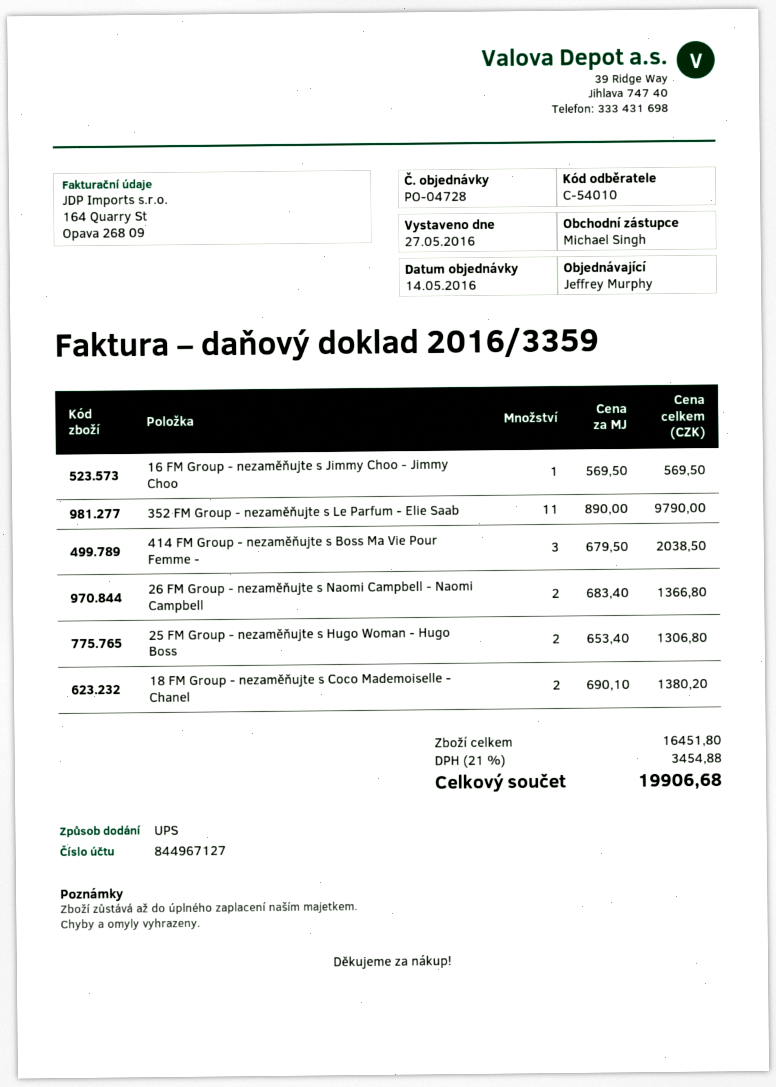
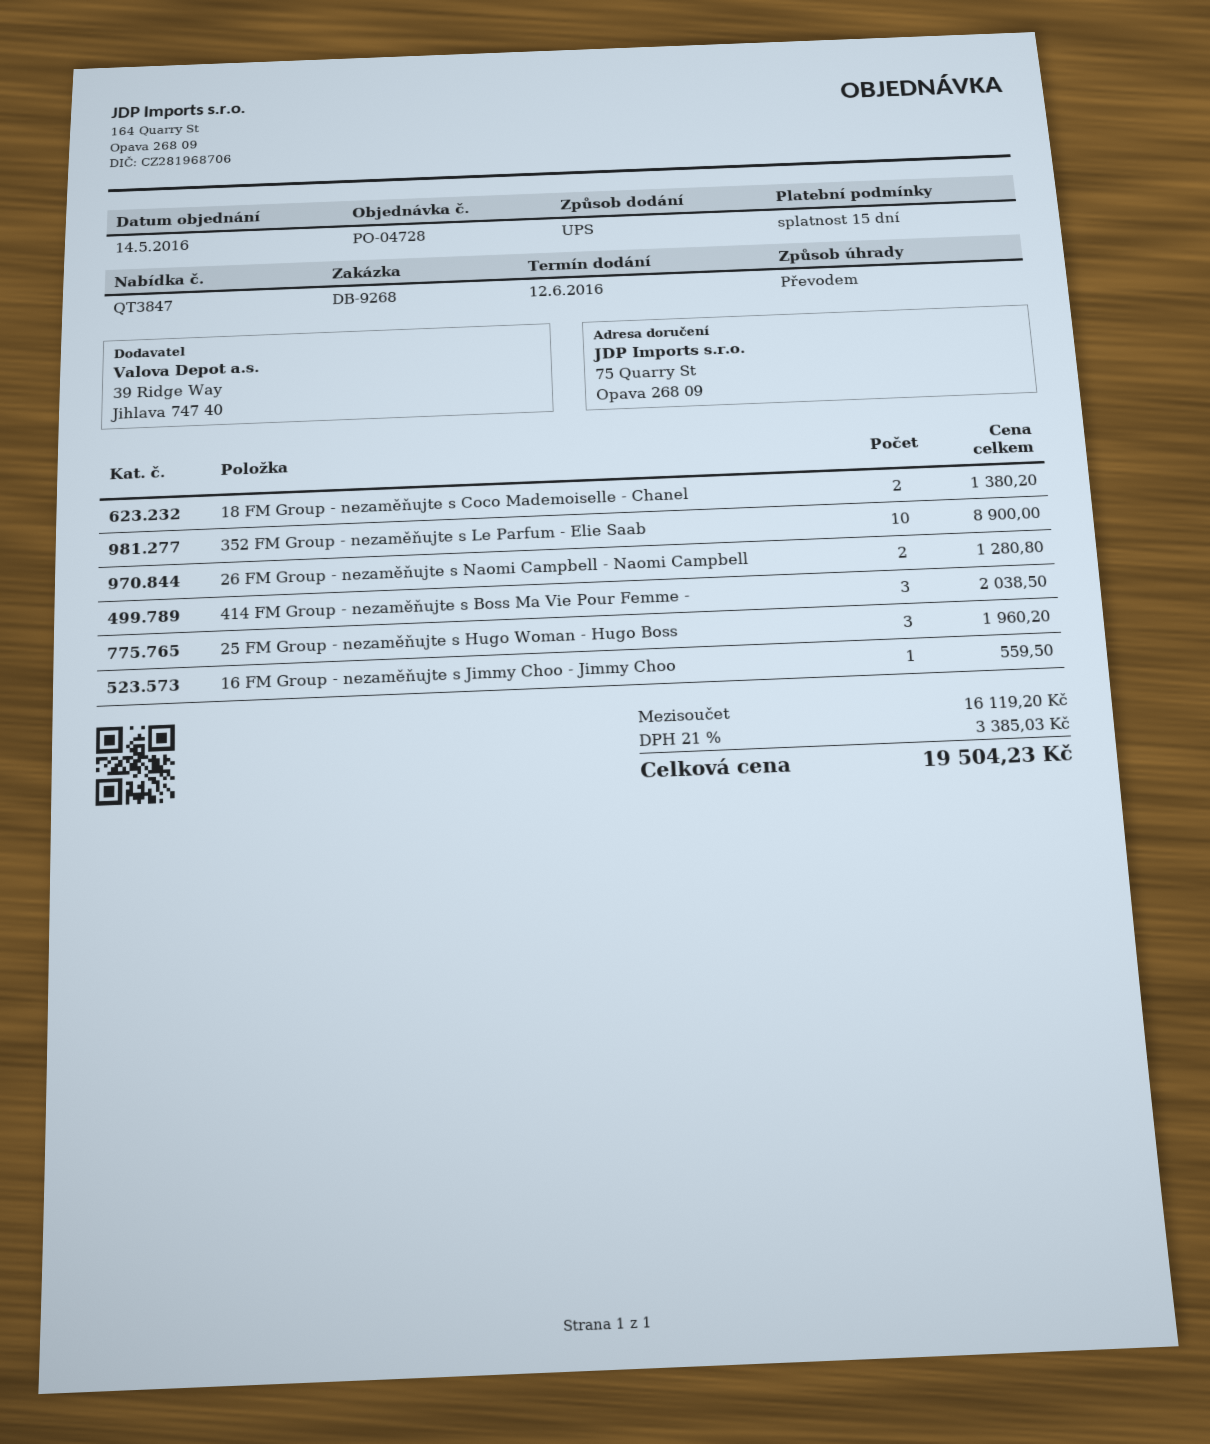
16 FM Group - nezaměňujte s Jimmy Choo - Jimmy Choo: 1 for 569.50 -> 1 for 559.50
352 FM Group - nezaměňujte s Le Parfum - Elie Saab: 11 for 9790.00 -> 10 for 8900.00
26 FM Group - nezaměňujte s Naomi Campbell - Naomi Campbell: 2 for 1366.80 -> 2 for 1280.80
25 FM Group - nezaměňujte s Hugo Woman - Hugo Boss: 2 for 1306.80 -> 3 for 1960.20
subtotal: 16451.80 -> 16119.20
tax: 21% = 3454.88 -> 21% = 3385.03
total: 19906.68 -> 19504.23

